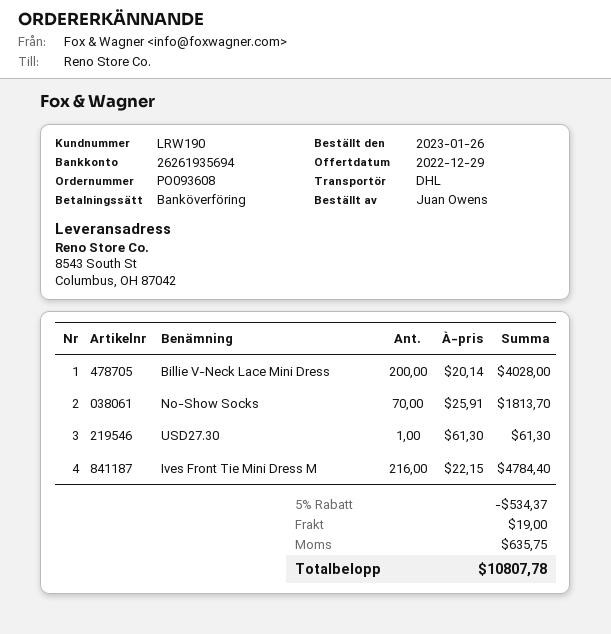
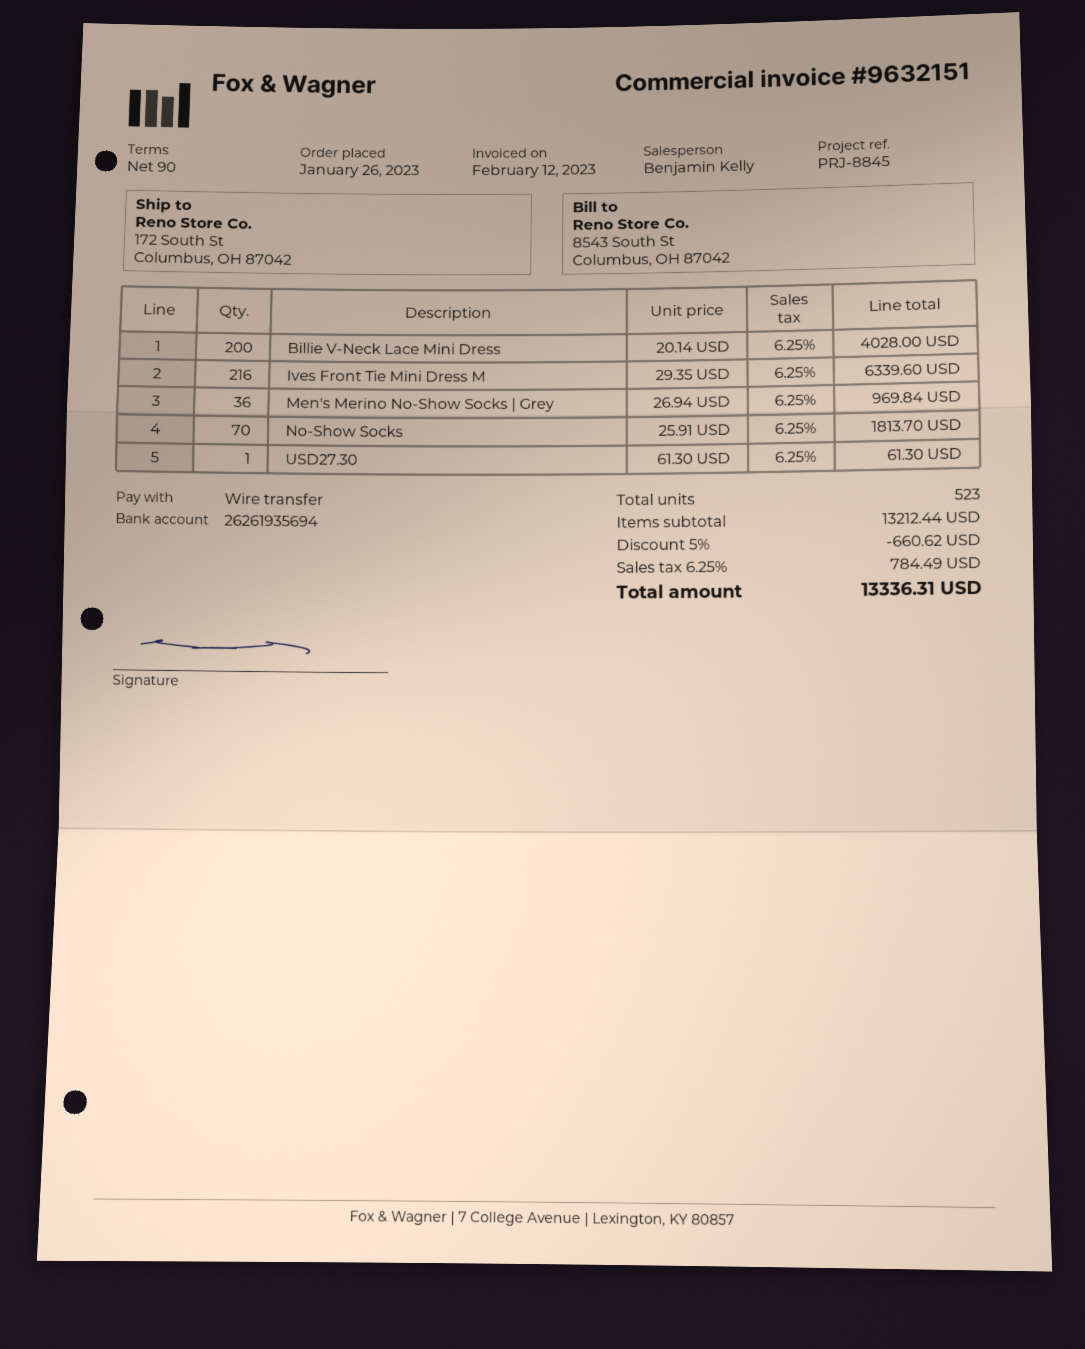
ship to: 8543 South St, Columbus, OH 87042 -> 172 South St, Columbus, OH 87042
Ives Front Tie Mini Dress M: 216 x 22.15 = 4784.40 -> 216 x 29.35 = 6339.60
Men's Merino No-Show Socks | Grey: none -> 36 x 26.94 = 969.84
discount: 5% = 534.37 -> 5% = 660.62
shipping: 19.00 -> none
tax: 635.75 -> 784.49
total: 10807.78 -> 13336.31

